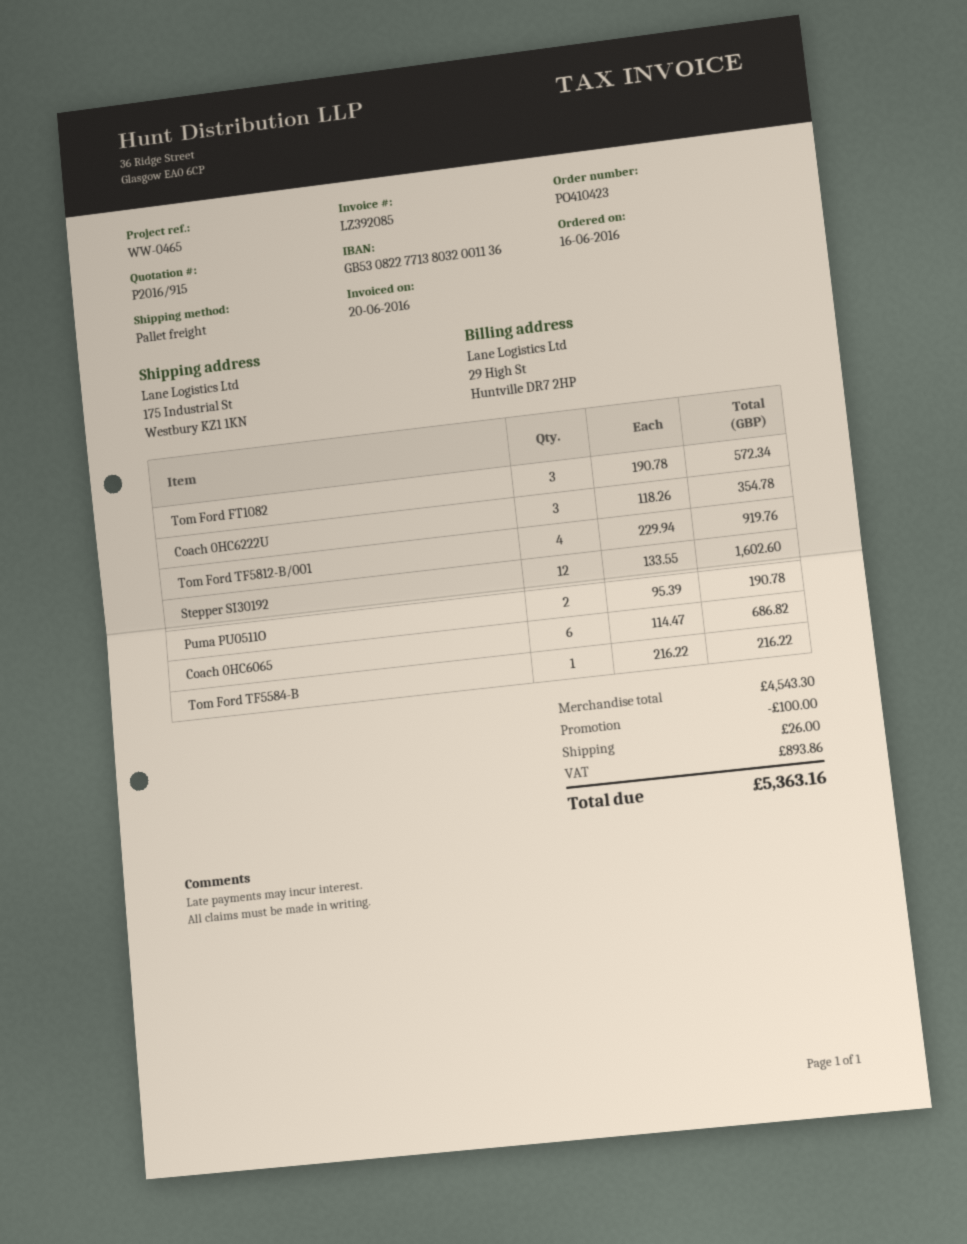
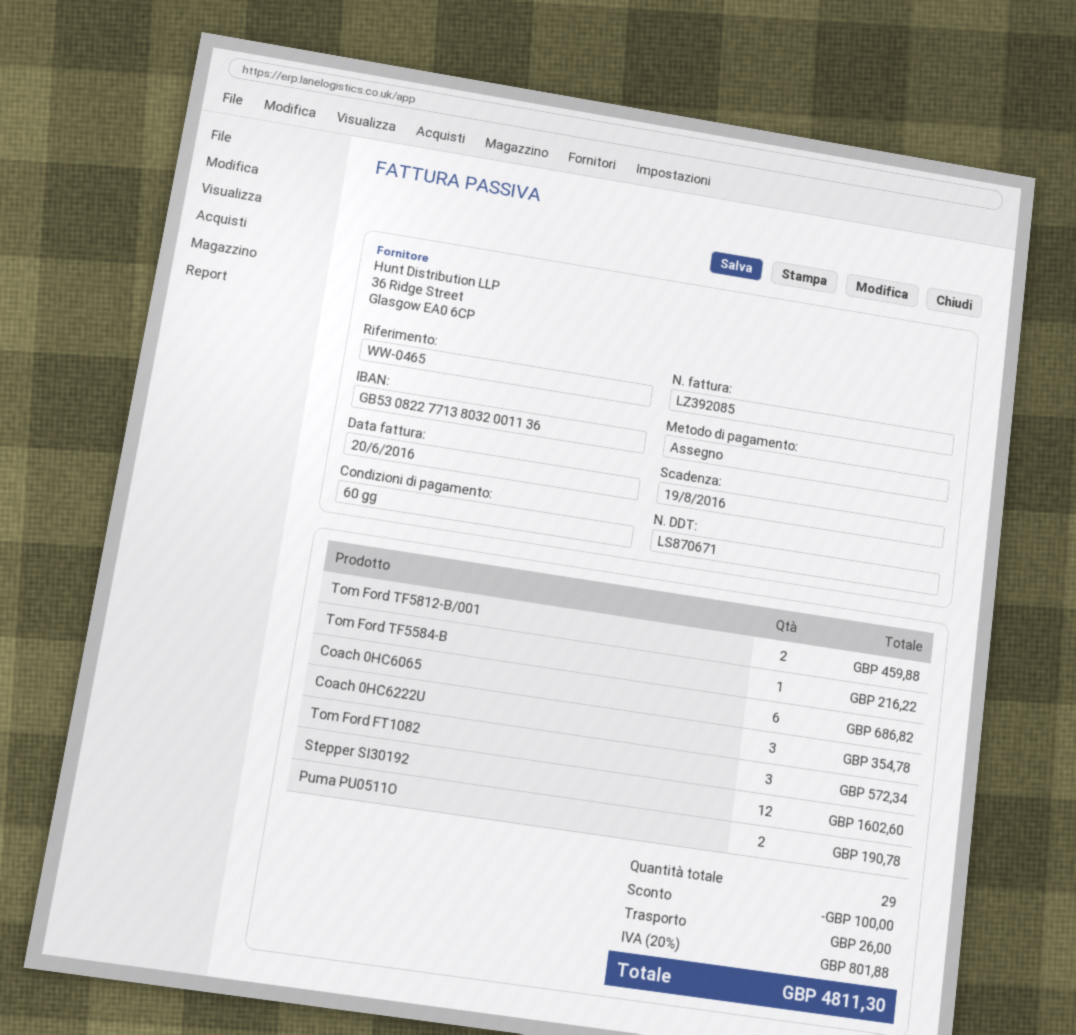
Tom Ford TF5812-B/001: 4 for 919.76 -> 2 for 459.88
tax: 893.86 -> 801.88
total: 5363.16 -> 4811.30

